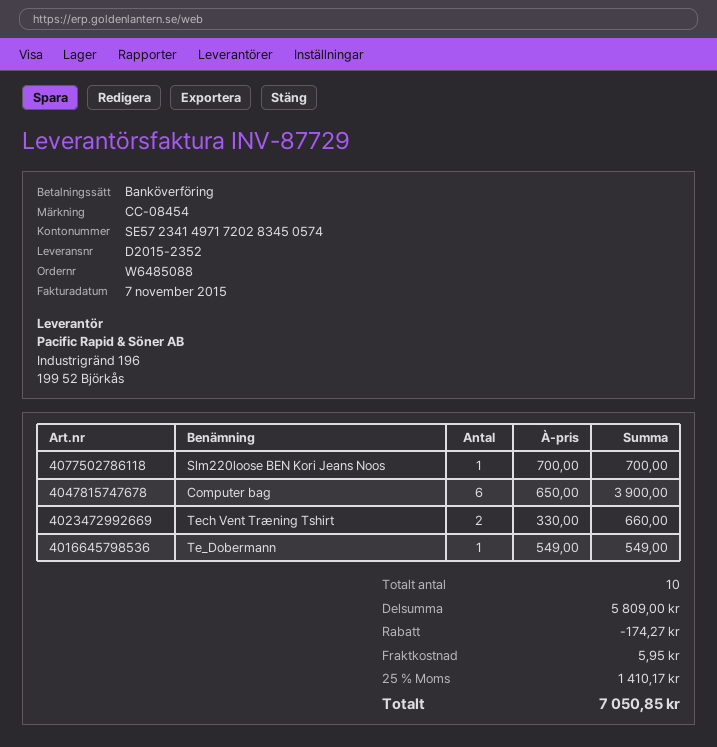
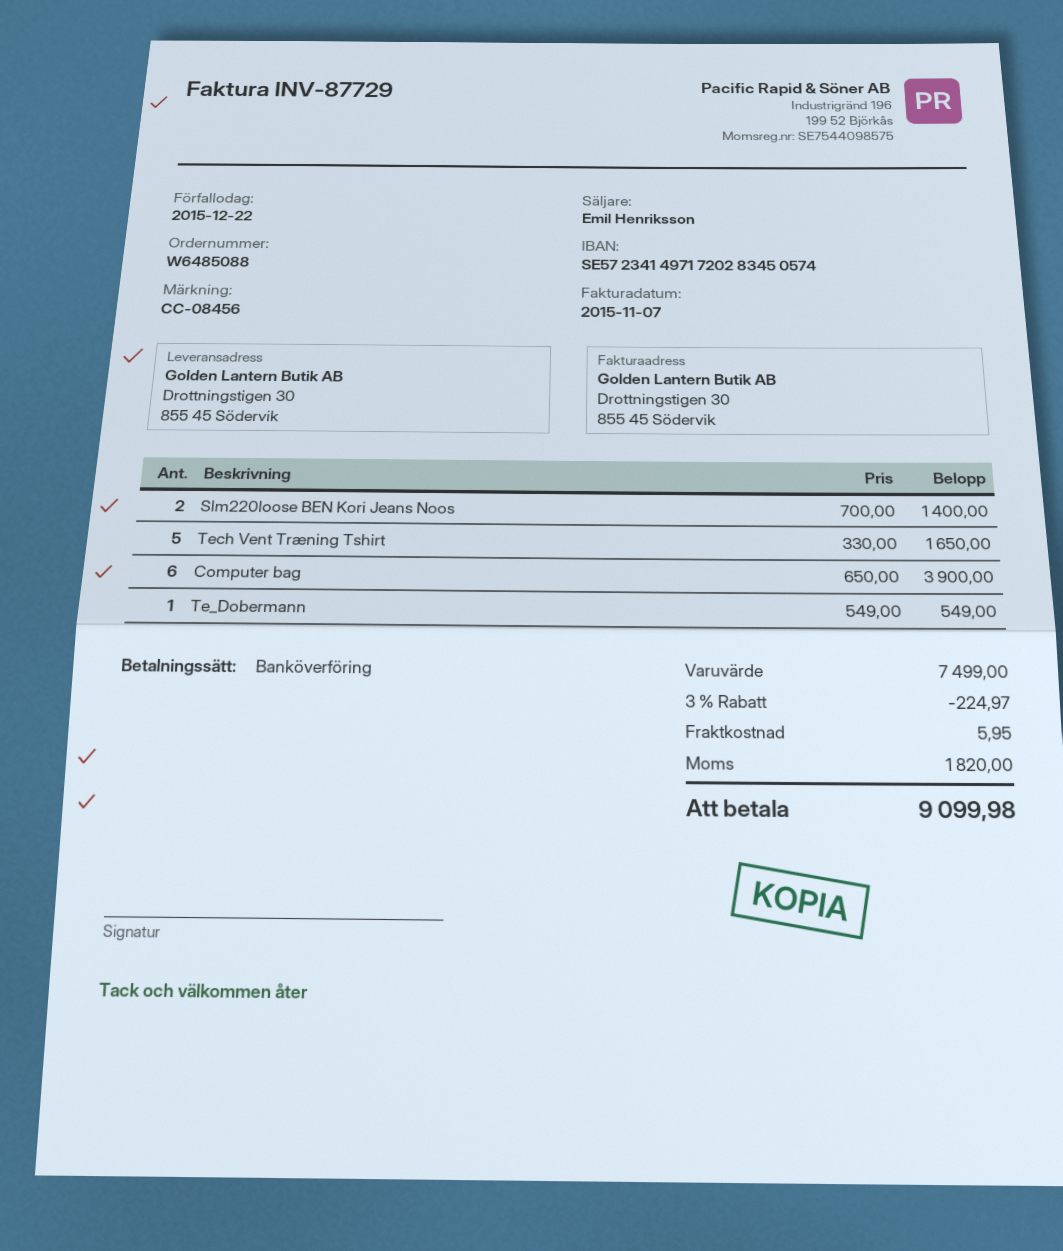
reference: CC-08454 -> CC-08456
Slm220loose BEN Kori Jeans Noos: 1 x 700.00 = 700.00 -> 2 x 700.00 = 1400.00
Tech Vent Træning Tshirt: 2 x 330.00 = 660.00 -> 5 x 330.00 = 1650.00
subtotal: 5809.00 -> 7499.00
discount: 174.27 -> 224.97
tax: 1410.17 -> 1820.00
total: 7050.85 -> 9099.98

